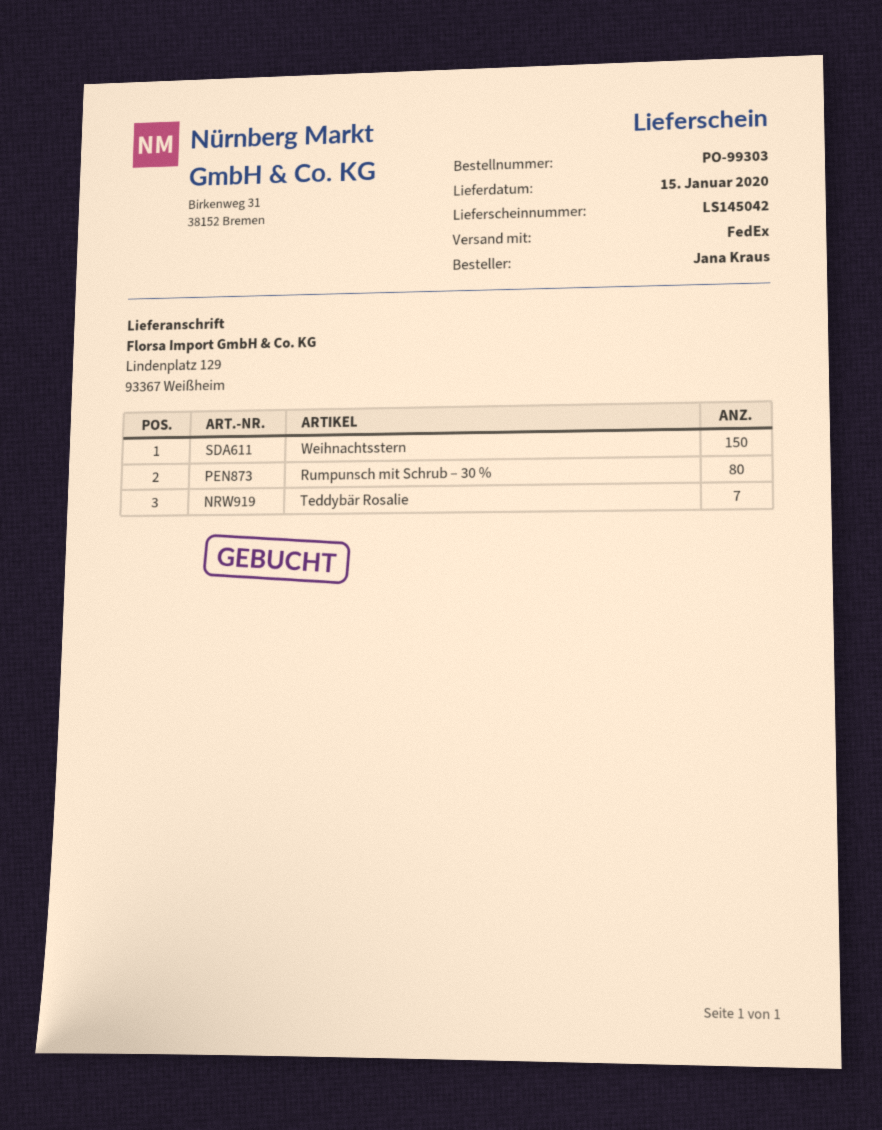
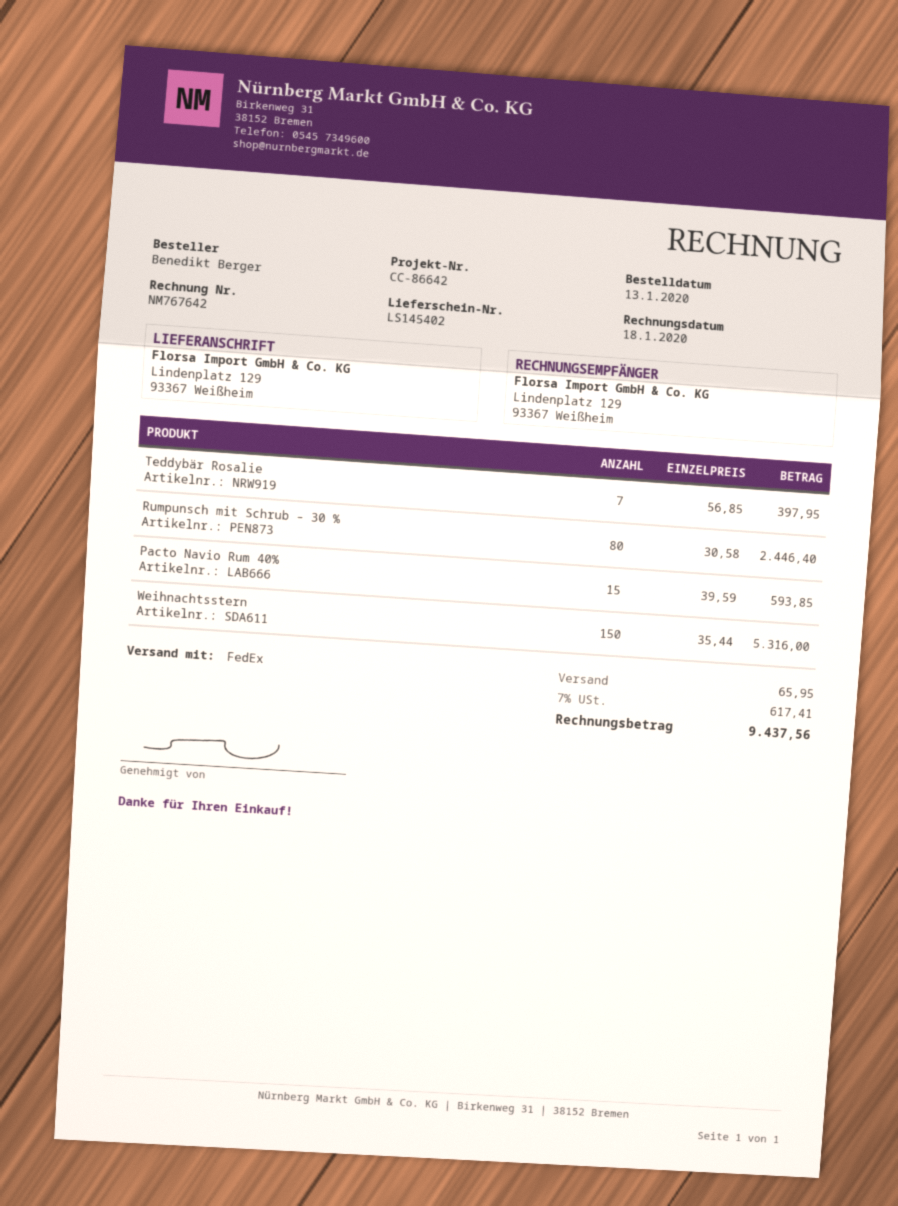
delivery note number: LS145042 -> LS145402
ordered by: Jana Kraus -> Benedikt Berger
Pacto Navio Rum 40%: none -> 15

